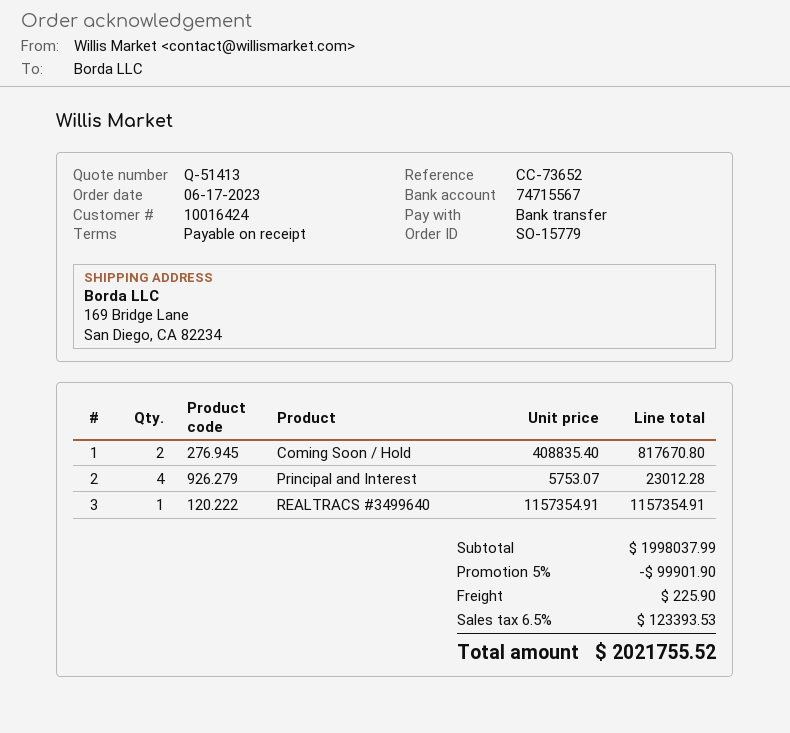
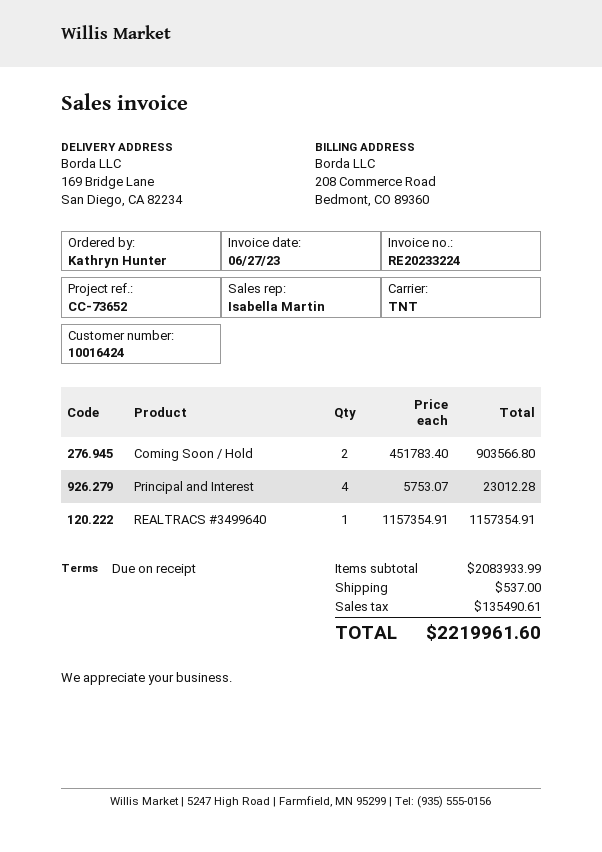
Coming Soon / Hold: 2 x 408835.40 = 817670.80 -> 2 x 451783.40 = 903566.80
subtotal: 1998037.99 -> 2083933.99
discount: 5% = 99901.90 -> none
shipping: 225.90 -> 537.00
tax: 123393.53 -> 135490.61
total: 2021755.52 -> 2219961.60

